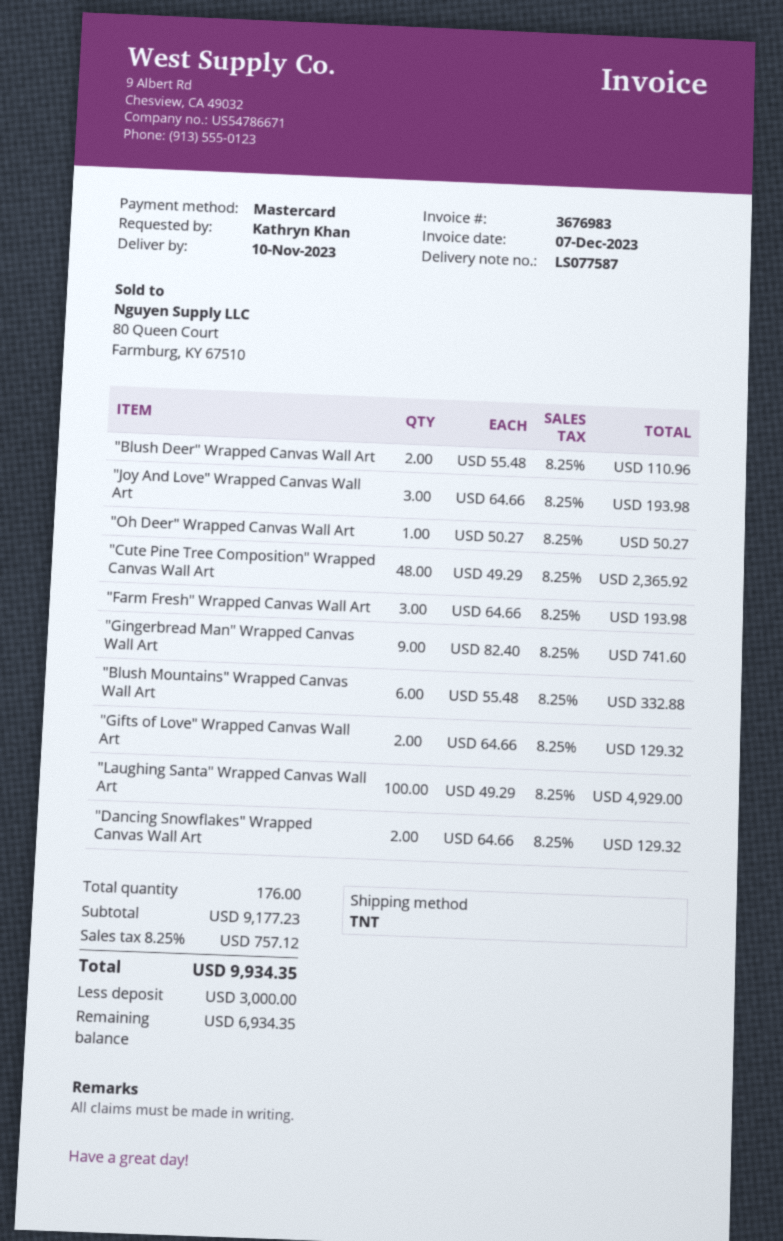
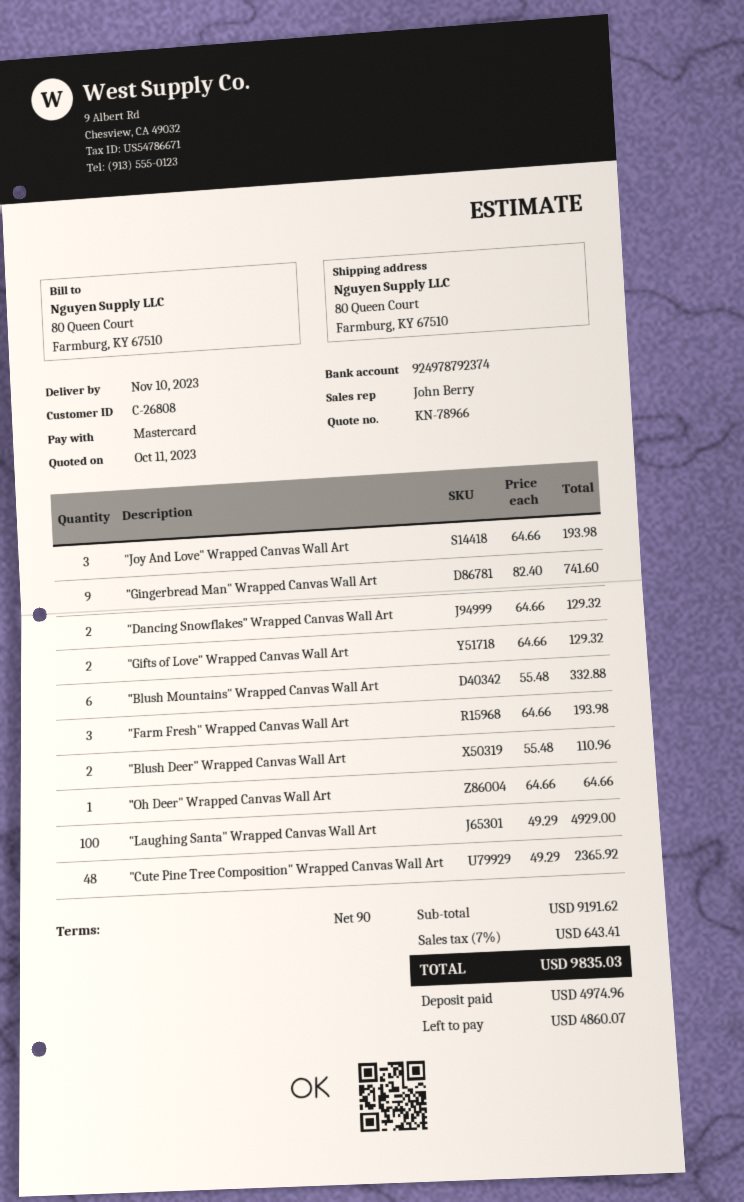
"Oh Deer" Wrapped Canvas Wall Art: 1 x 50.27 = 50.27 -> 1 x 64.66 = 64.66
subtotal: 9177.23 -> 9191.62
tax: 8.25% = 757.12 -> 7% = 643.41
total: 9934.35 -> 9835.03
deposit: 3000.00 -> 4974.96
balance: 6934.35 -> 4860.07

